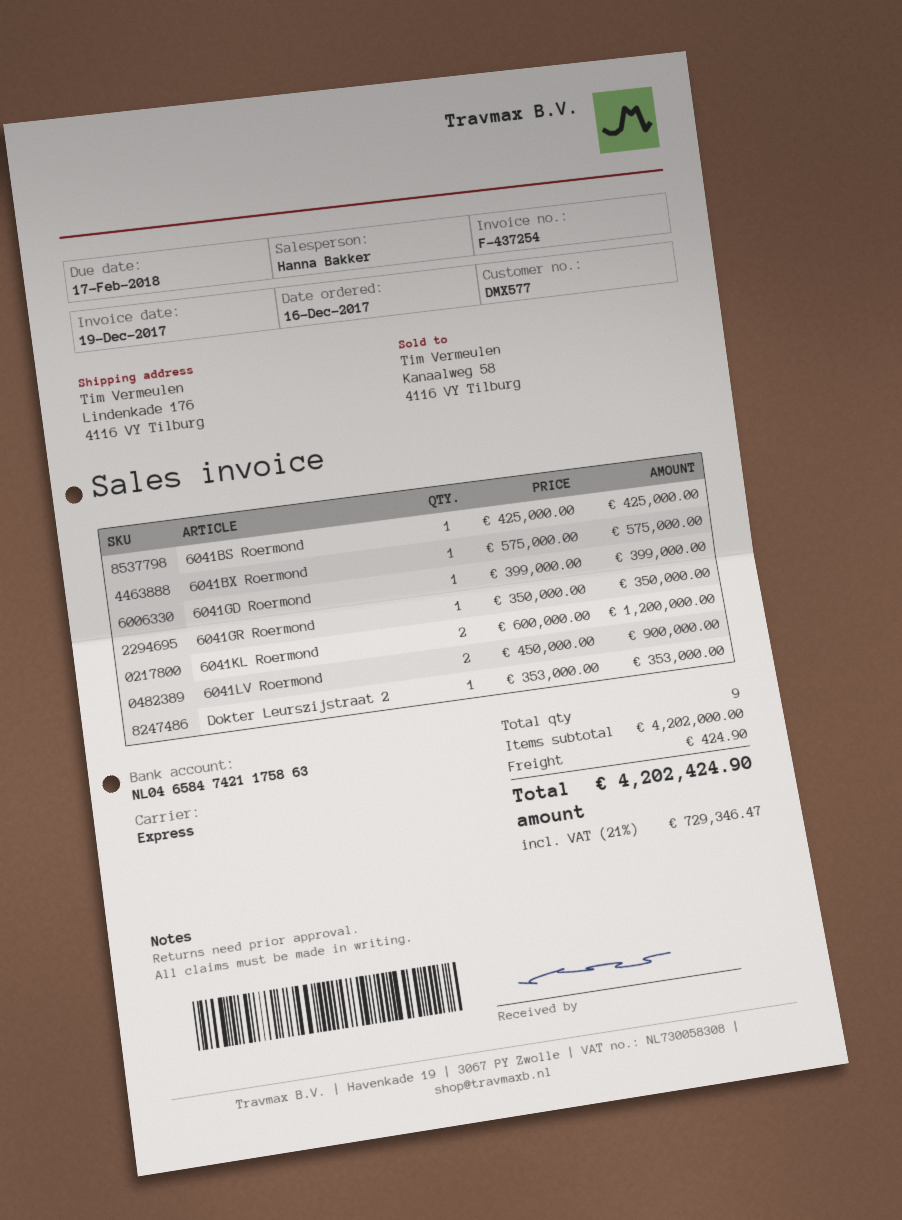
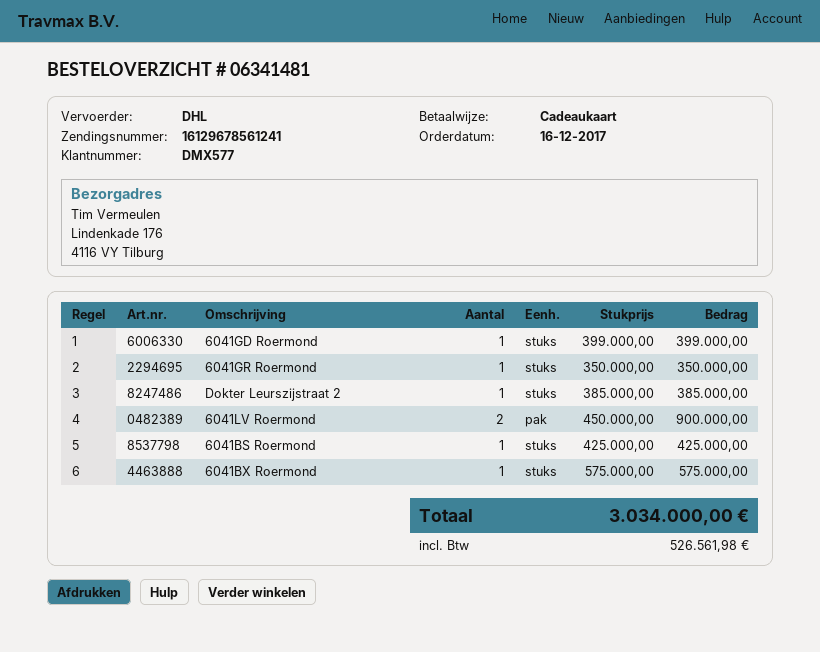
shipping method: express -> DHL
6041KL Roermond: 2 x 600000.00 = 1200000.00 -> none
Dokter Leurszijstraat 2: 1 x 353000.00 = 353000.00 -> 1 x 385000.00 = 385000.00
shipping: 424.90 -> none
tax: 729346.47 -> 526561.98
total: 4202424.90 -> 3034000.00

